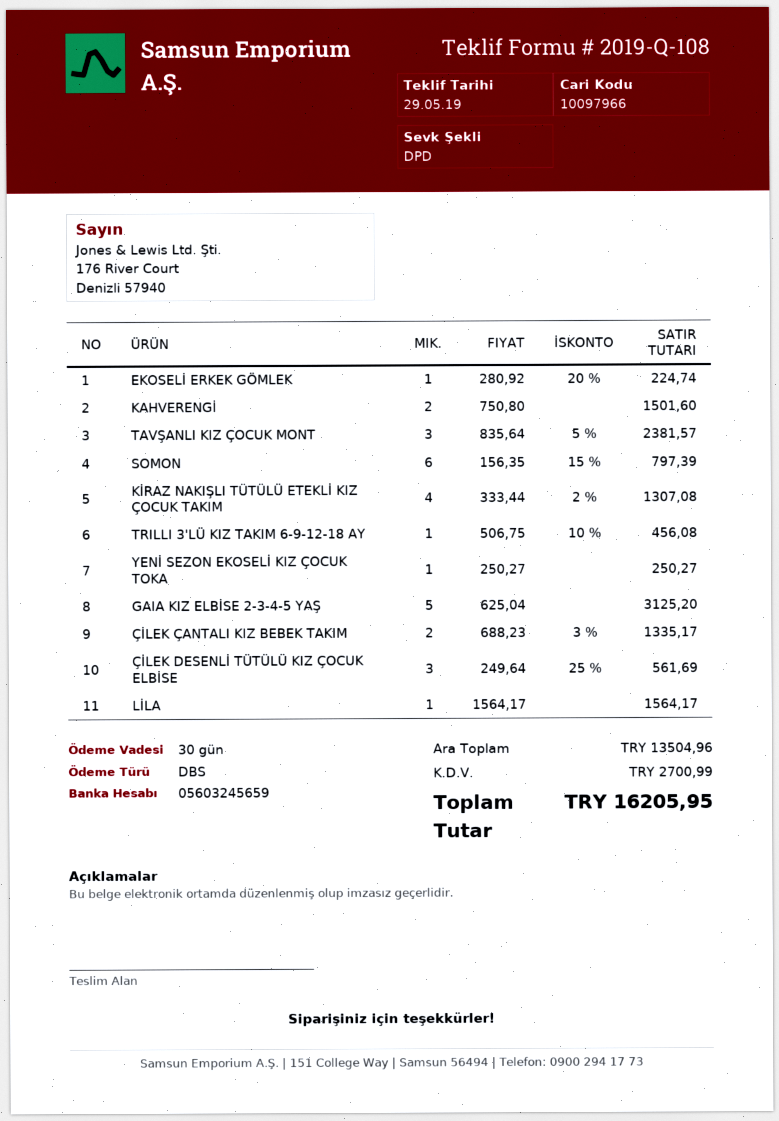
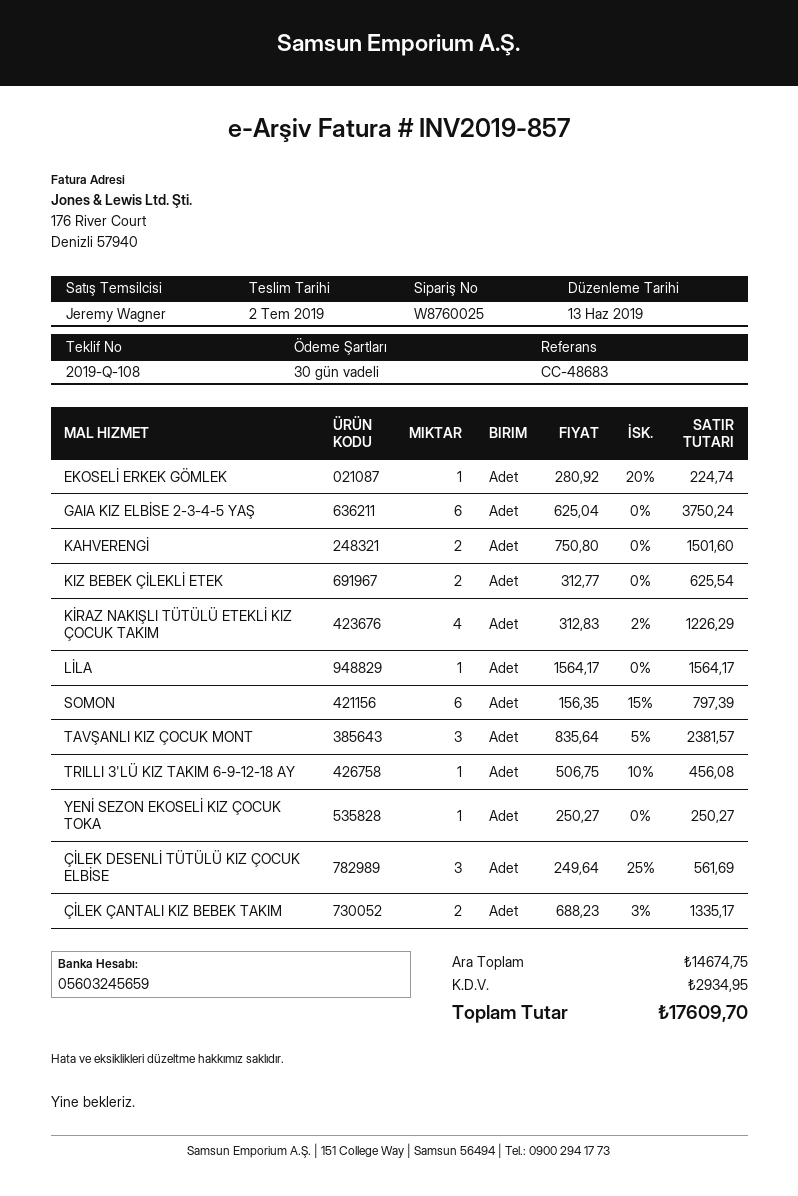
KİRAZ NAKIŞLI TÜTÜLÜ ETEKLİ KIZ ÇOCUK TAKIM: 4 x 333.44 - 2% = 1307.08 -> 4 x 312.83 - 2% = 1226.29
GAIA KIZ ELBİSE 2-3-4-5 YAŞ: 5 x 625.04 = 3125.20 -> 6 x 625.04 = 3750.24
KIZ BEBEK ÇİLEKLİ ETEK: none -> 2 x 312.77 = 625.54
subtotal: 13504.96 -> 14674.75
tax: 2700.99 -> 2934.95
total: 16205.95 -> 17609.70

